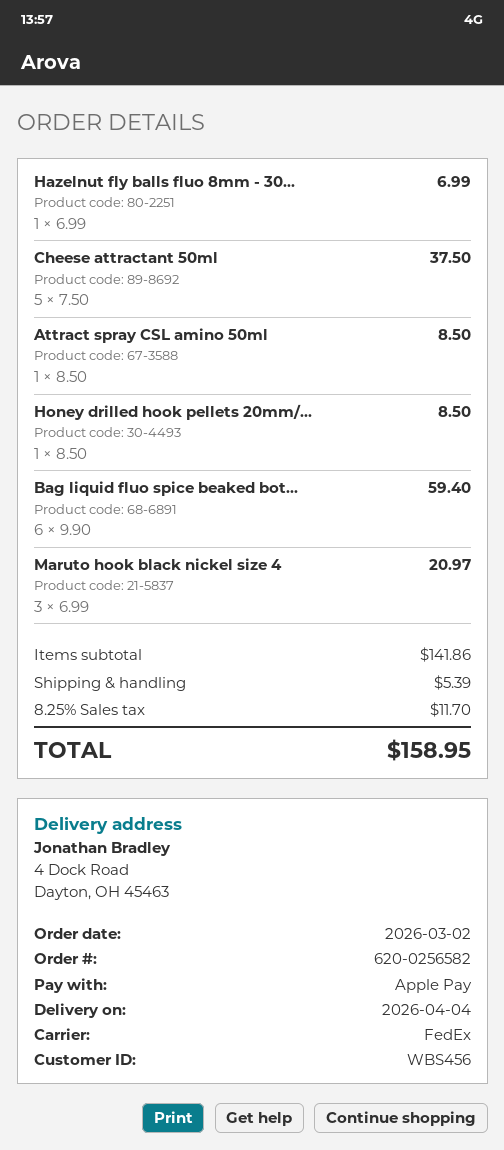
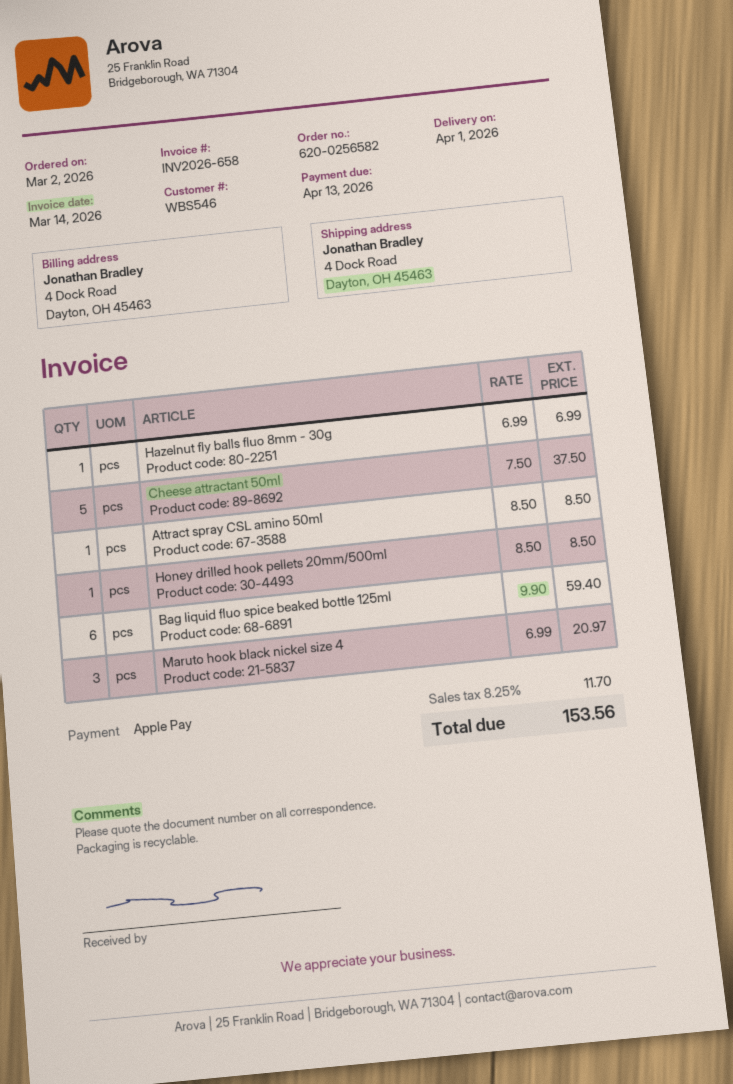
delivery date: 2026-04-04 -> 2026-04-01
customer number: WBS456 -> WBS546
shipping: 5.39 -> none
total: 158.95 -> 153.56

